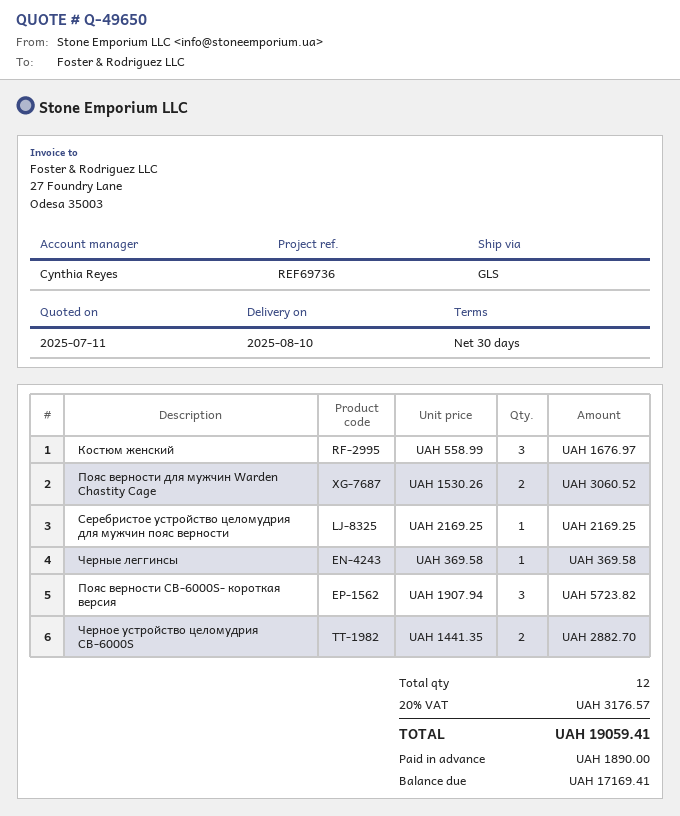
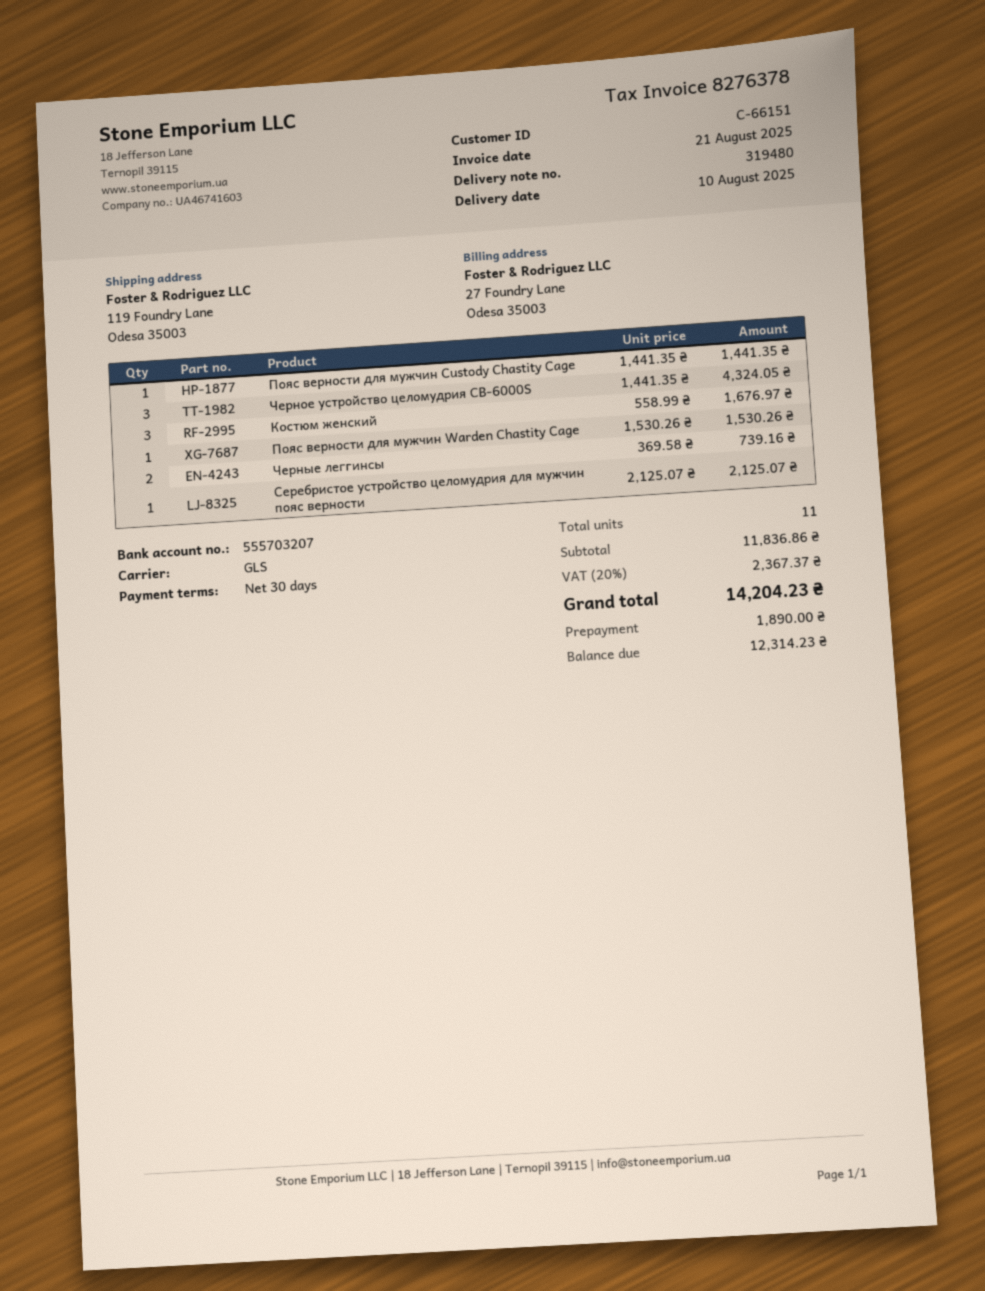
Пояс верности для мужчин Warden Chastity Cage: 2 x 1530.26 = 3060.52 -> 1 x 1530.26 = 1530.26
Серебристое устройство целомудрия для мужчин пояс верности: 1 x 2169.25 = 2169.25 -> 1 x 2125.07 = 2125.07
Черные леггинсы: 1 x 369.58 = 369.58 -> 2 x 369.58 = 739.16
Пояс верности CB-6000S- короткая версия: 3 x 1907.94 = 5723.82 -> none
Черное устройство целомудрия CB-6000S: 2 x 1441.35 = 2882.70 -> 3 x 1441.35 = 4324.05
Пояс верности для мужчин Custody Chastity Cage: none -> 1 x 1441.35 = 1441.35
total quantity: 12 -> 11
tax: 20% = 3176.57 -> 20% = 2367.37
total: 19059.41 -> 14204.23
balance: 17169.41 -> 12314.23

